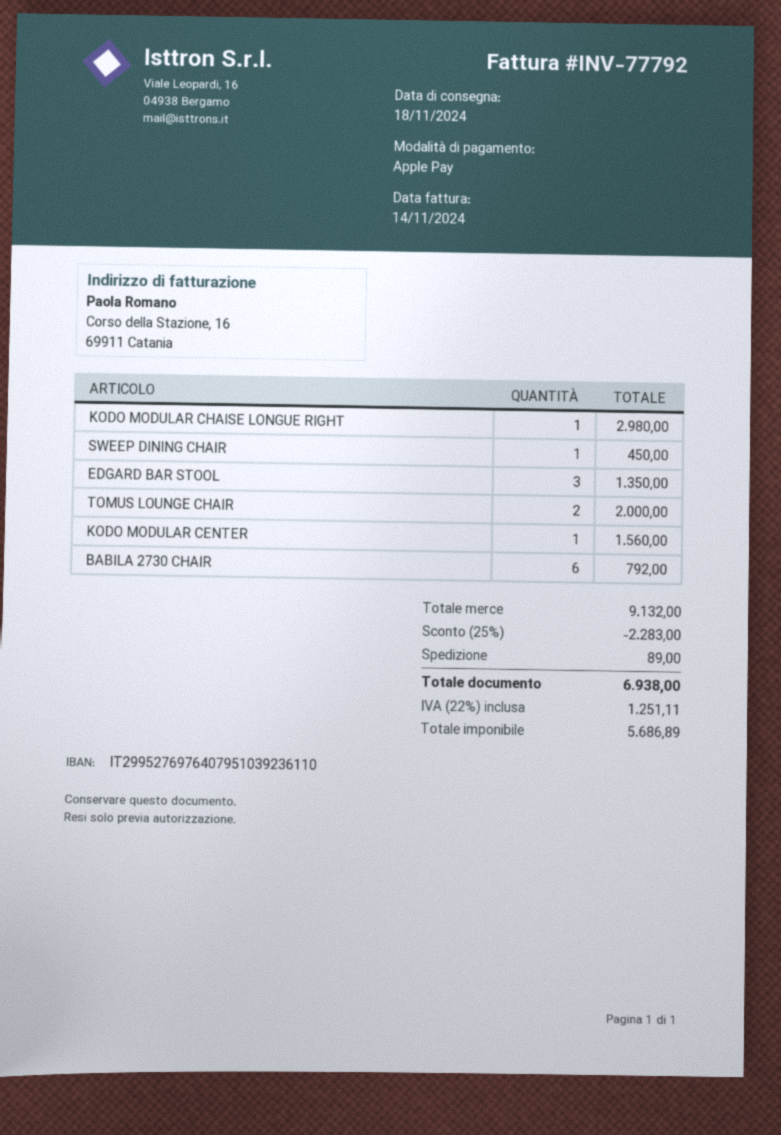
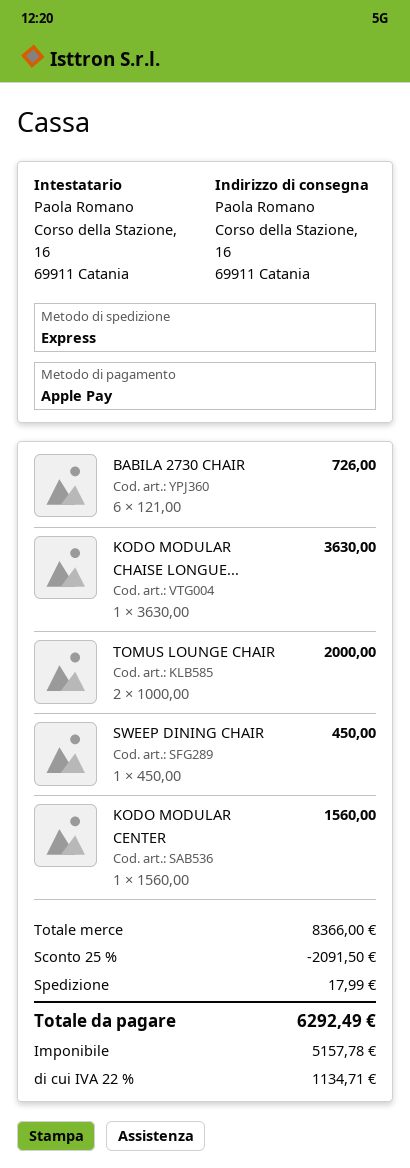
KODO MODULAR CHAISE LONGUE RIGHT: 1 for 2980.00 -> 1 for 3630.00
EDGARD BAR STOOL: 3 for 1350.00 -> none
BABILA 2730 CHAIR: 6 for 792.00 -> 6 for 726.00
subtotal: 9132.00 -> 8366.00
discount: 25% = 2283.00 -> 25% = 2091.50
shipping: 89.00 -> 17.99
net: 5686.89 -> 5157.78
tax: 22% = 1251.11 -> 22% = 1134.71
total: 6938.00 -> 6292.49

